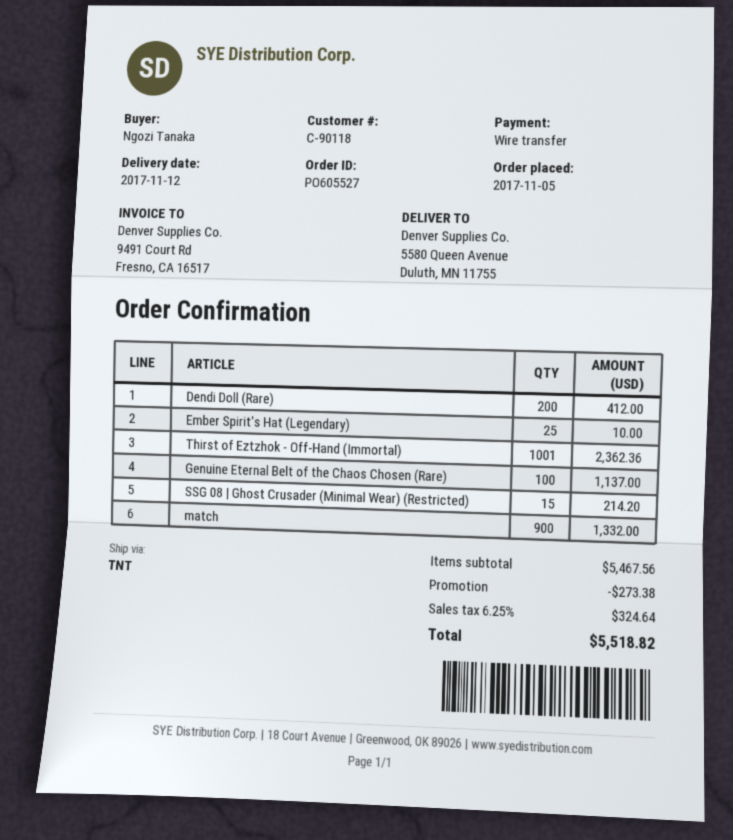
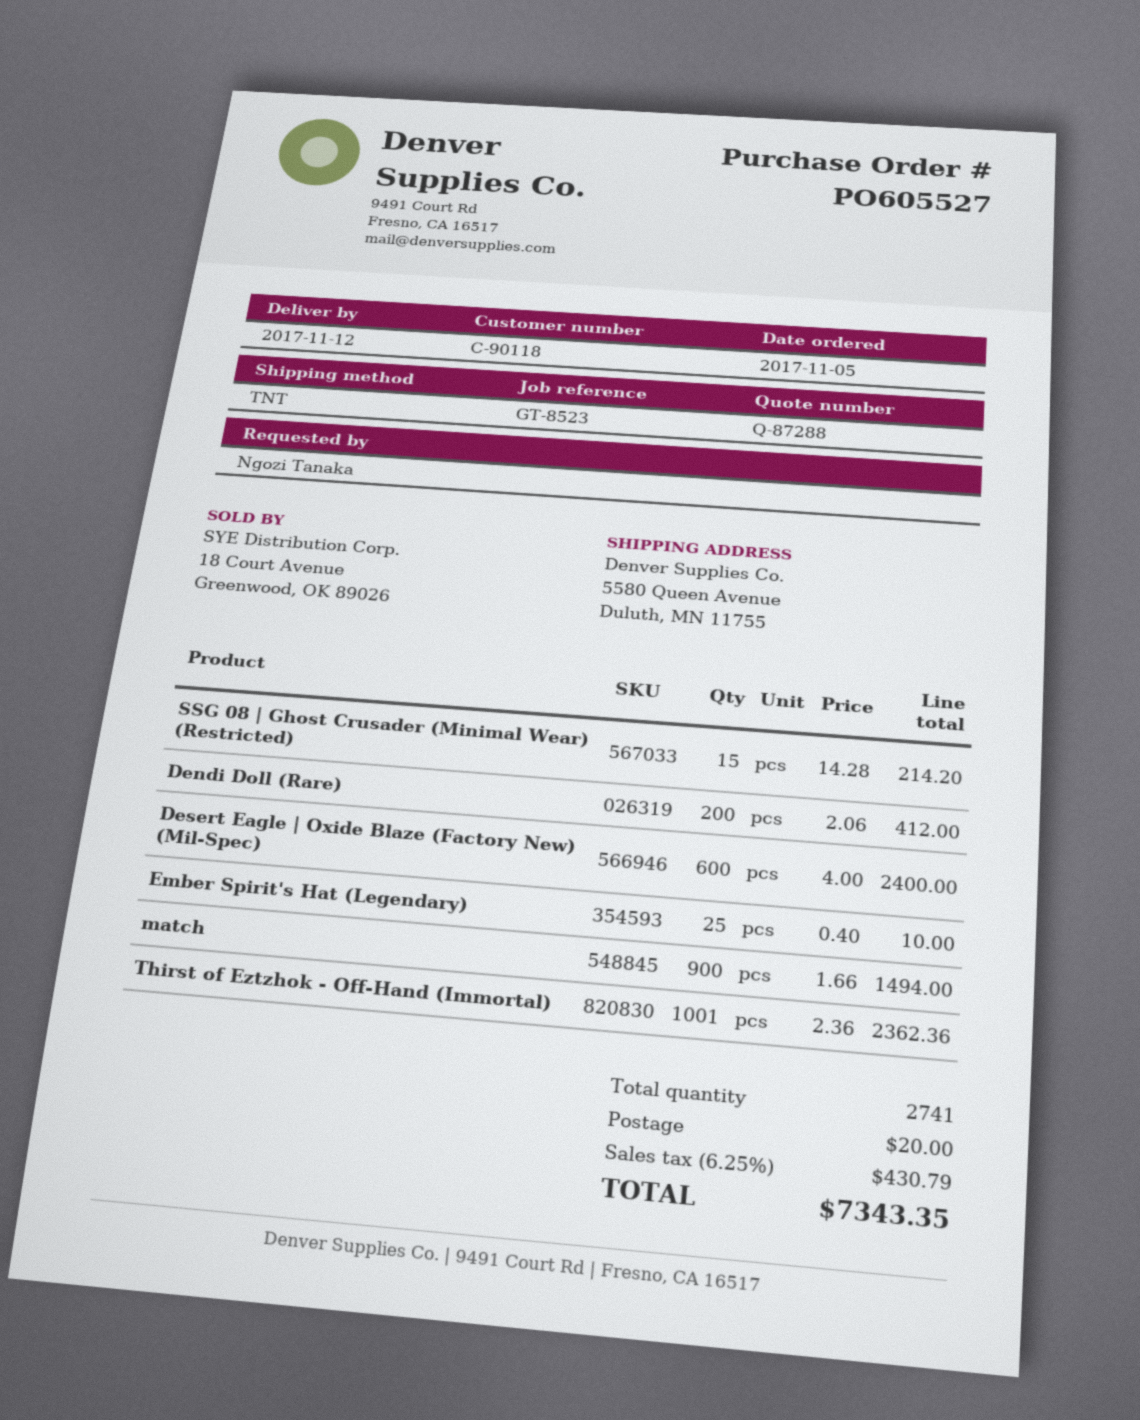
Genuine Eternal Belt of the Chaos Chosen (Rare): 100 for 1137.00 -> none
match: 900 for 1332.00 -> 900 for 1494.00
Desert Eagle | Oxide Blaze (Factory New) (Mil-Spec): none -> 600 for 2400.00
discount: 273.38 -> none
shipping: none -> 20.00
tax: 6.25% = 324.64 -> 6.25% = 430.79
total: 5518.82 -> 7343.35

